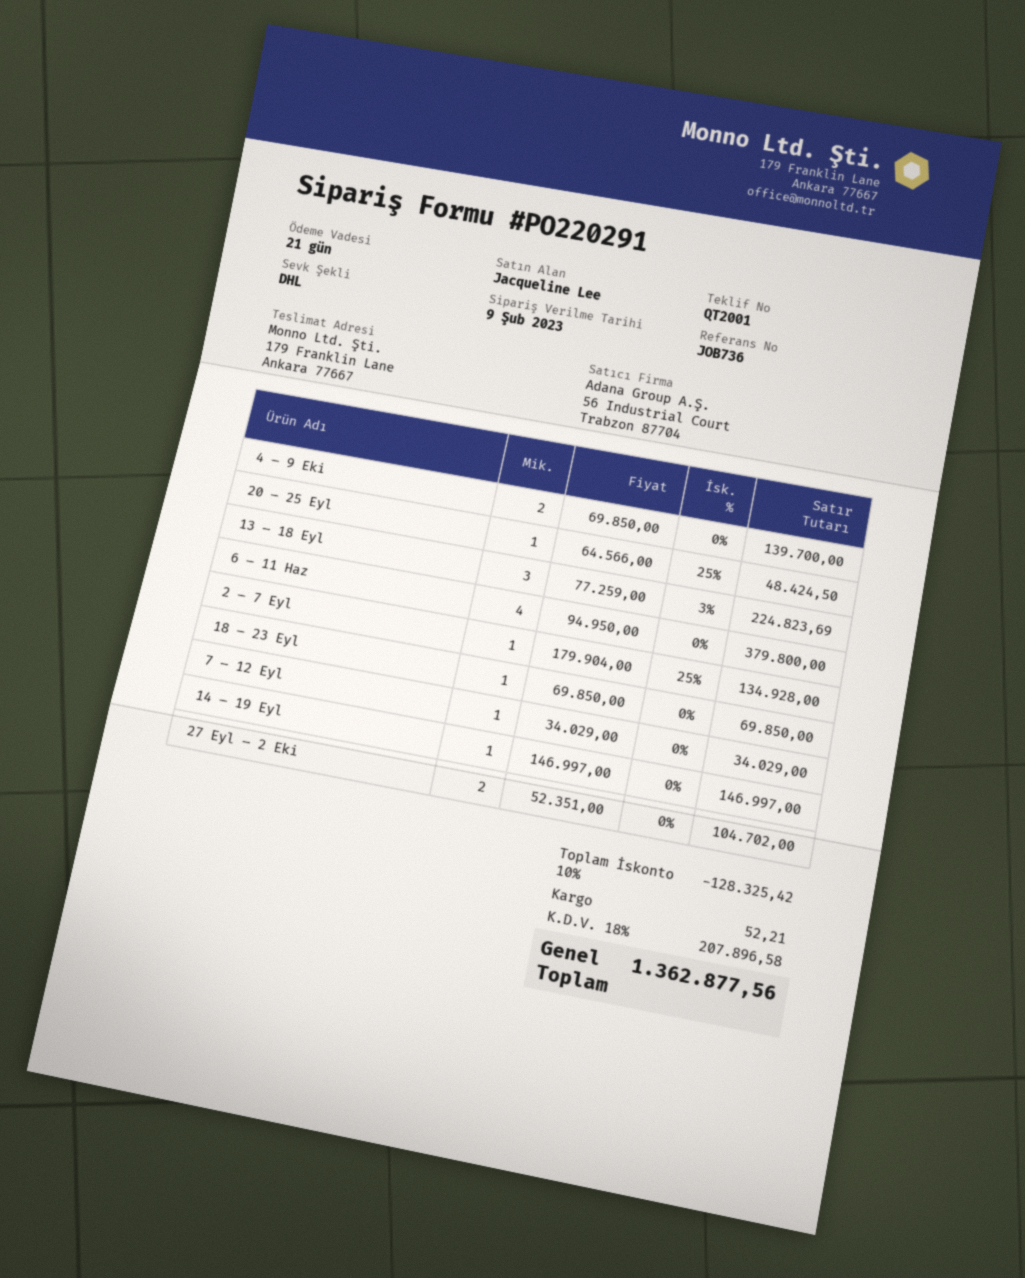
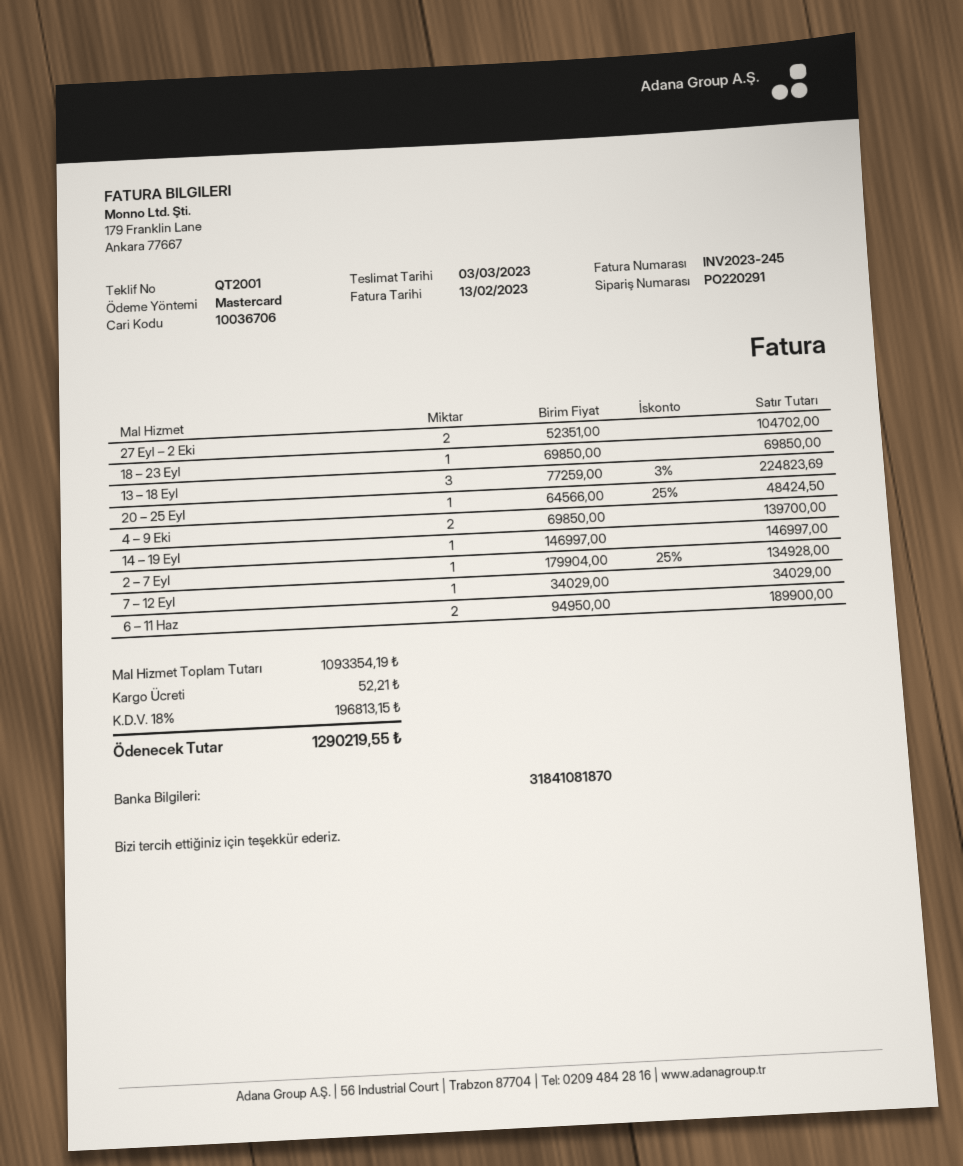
6 – 11 Haz: 4 x 94950.00 = 379800.00 -> 2 x 94950.00 = 189900.00
discount: 10% = 128325.42 -> none
tax: 18% = 207896.58 -> 18% = 196813.15
total: 1362877.56 -> 1290219.55

